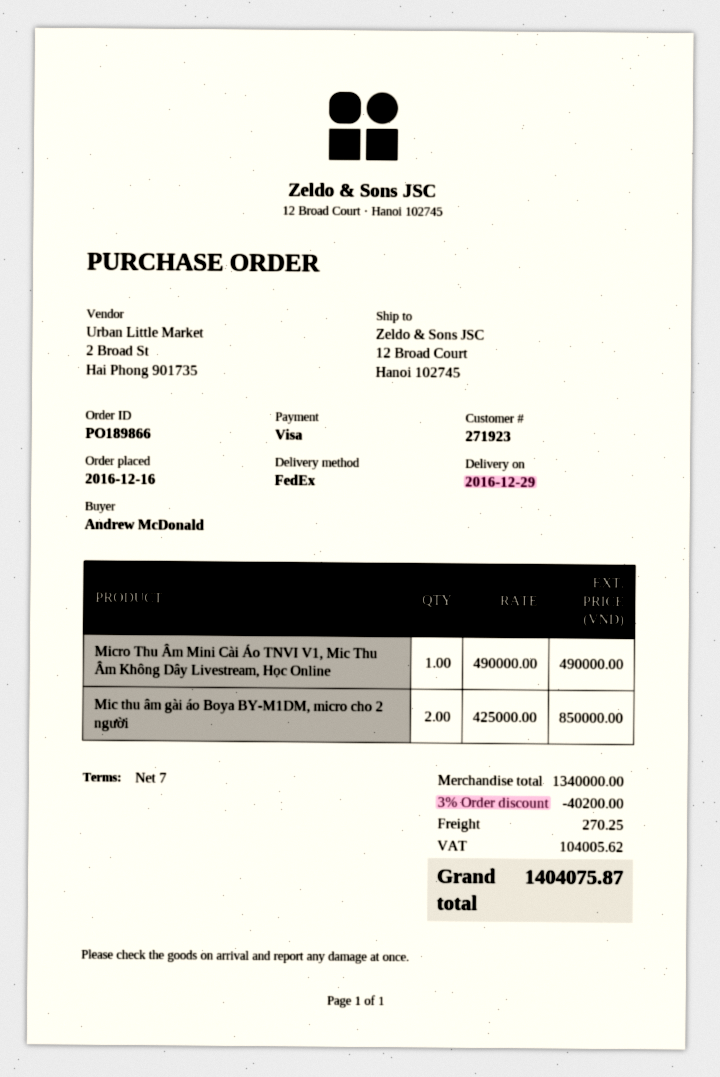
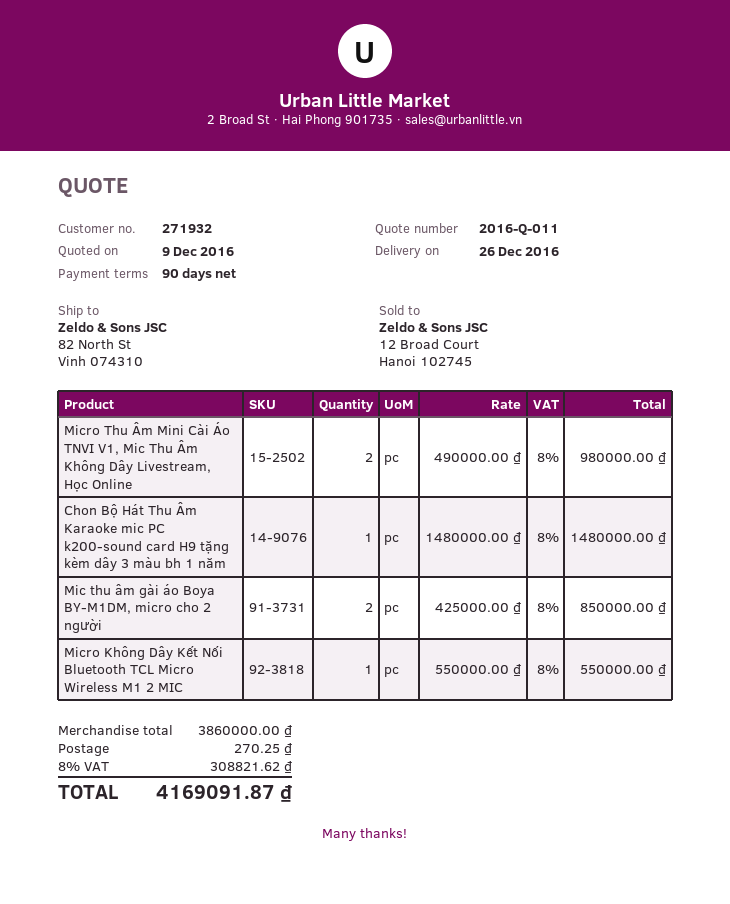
delivery date: 2016-12-29 -> 2016-12-26
payment terms: 7 days -> 90 days
customer number: 271923 -> 271932
ship to: 12 Broad Court, Hanoi 102745 -> 82 North St, Vinh 074310
Micro Thu Âm Mini Cài Áo TNVI V1, Mic Thu Âm Không Dây Livestream, Học Online: 1 x 490000.00 = 490000.00 -> 2 x 490000.00 = 980000.00
Chon Bộ Hát Thu Âm Karaoke mic PC k200-sound card H9 tặng kèm dây 3 màu bh 1 năm: none -> 1 x 1480000.00 = 1480000.00
Micro Không Dây Kết Nối Bluetooth TCL Micro Wireless M1 2 MIC: none -> 1 x 550000.00 = 550000.00
subtotal: 1340000.00 -> 3860000.00
discount: 3% = 40200.00 -> none
tax: 104005.62 -> 308821.62
total: 1404075.87 -> 4169091.87

